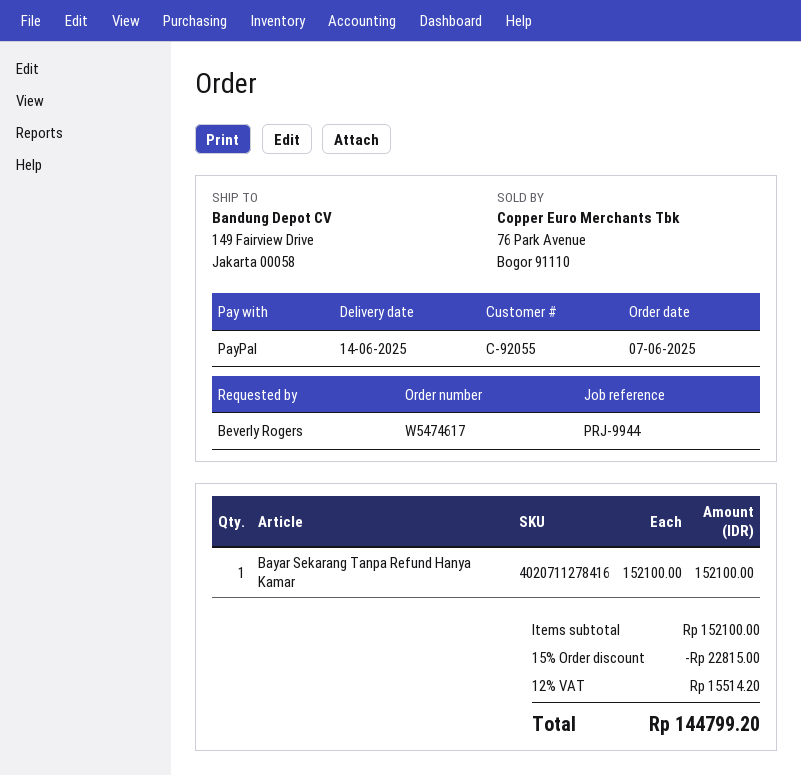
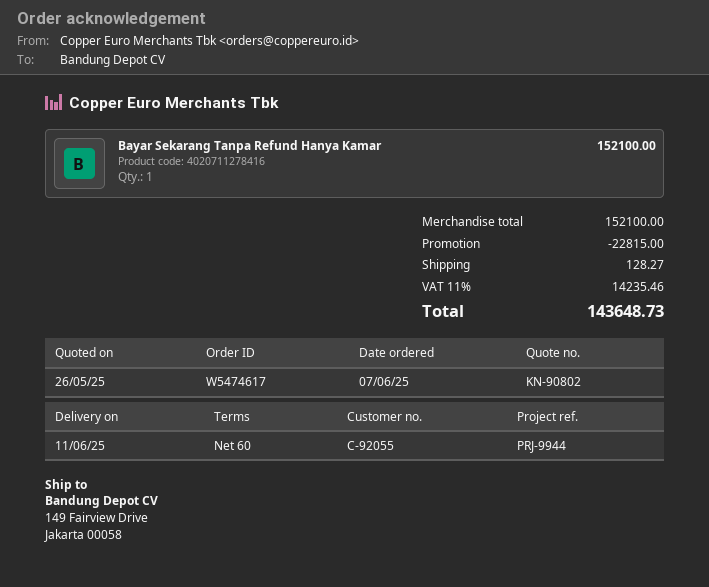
delivery date: 2025-06-14 -> 2025-06-11
shipping: none -> 128.27
tax: 12% = 15514.20 -> 11% = 14235.46
total: 144799.20 -> 143648.73

